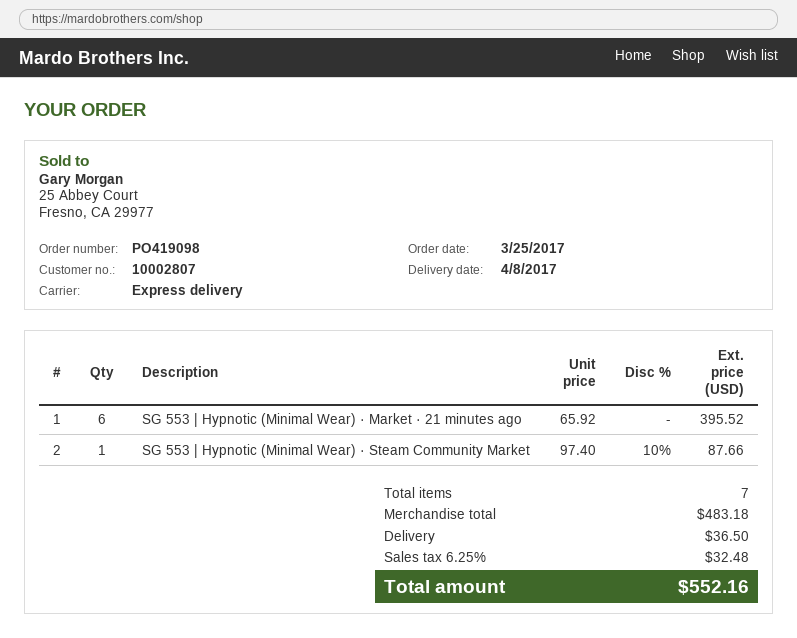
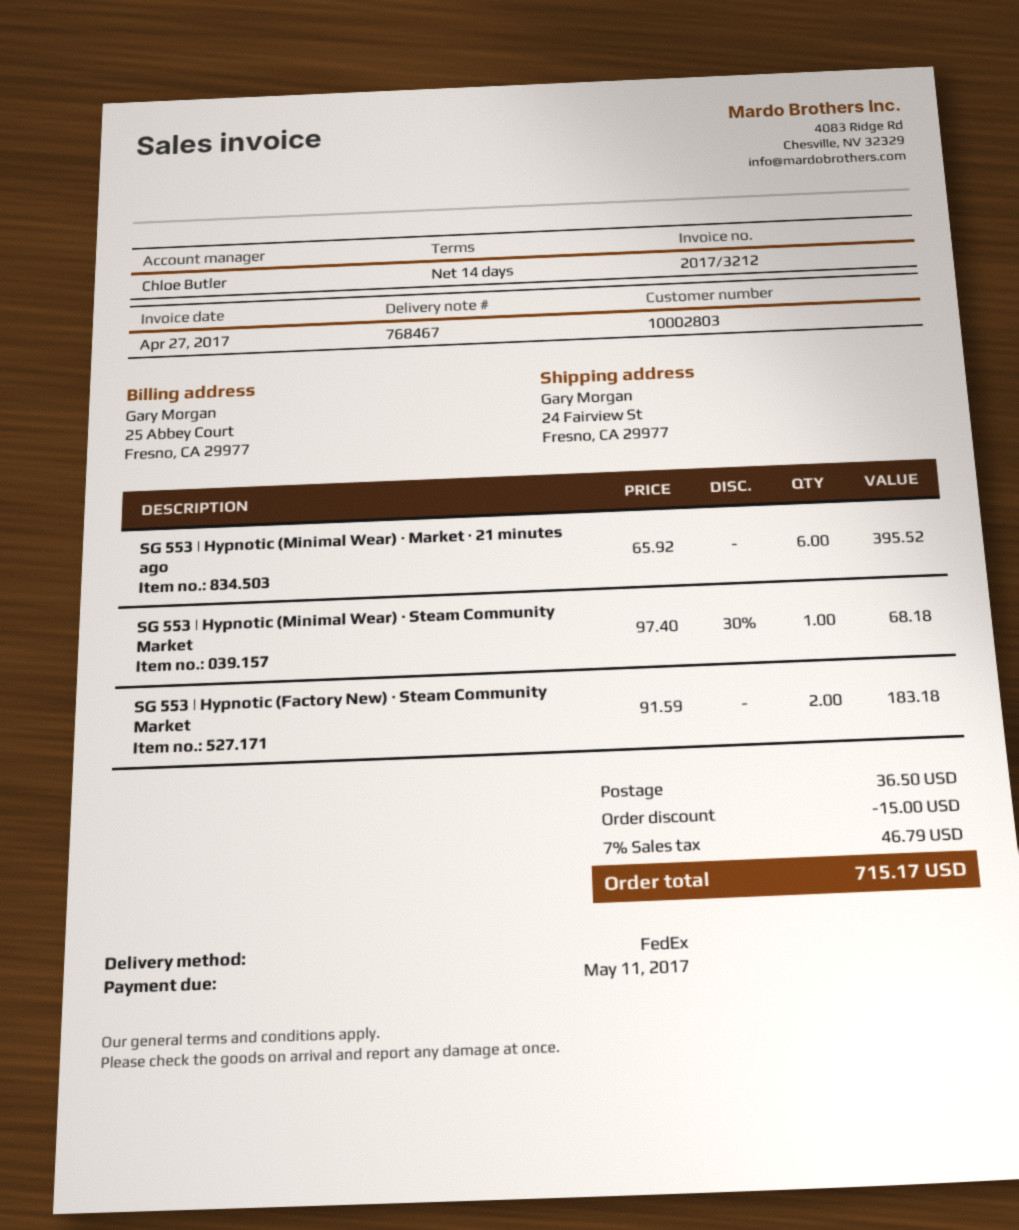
customer number: 10002807 -> 10002803
shipping method: express -> FedEx
SG 553 | Hypnotic (Minimal Wear) · Steam Community Market: 1 x 97.40 - 10% = 87.66 -> 1 x 97.40 - 30% = 68.18
SG 553 | Hypnotic (Factory New) · Steam Community Market: none -> 2 x 91.59 = 183.18
discount: none -> 15.00
tax: 6.25% = 32.48 -> 7% = 46.79
total: 552.16 -> 715.17

